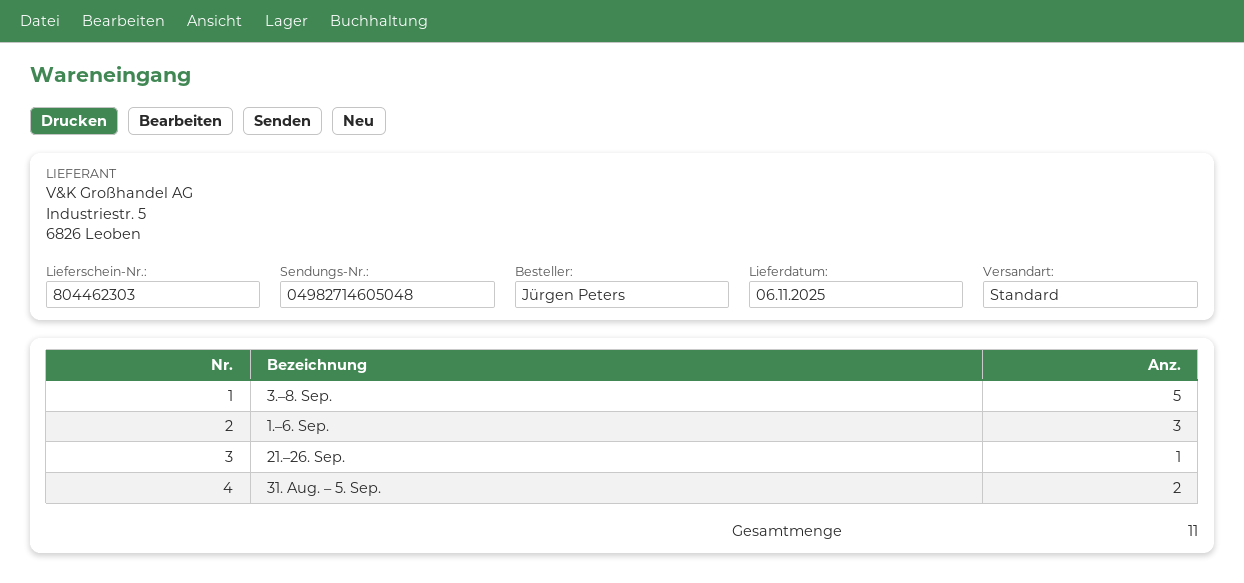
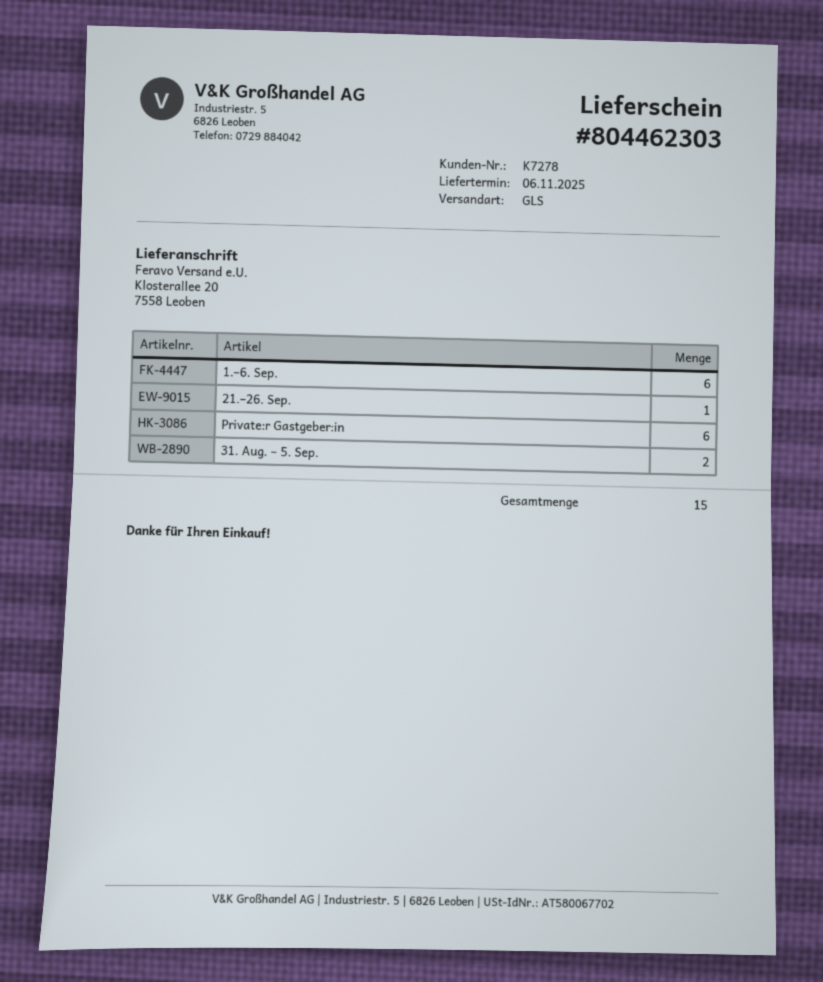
shipping method: standard -> GLS
3.–8. Sep.: 5 -> none
1.–6. Sep.: 3 -> 6
Private:r Gastgeber:in: none -> 6
total quantity: 11 -> 15

